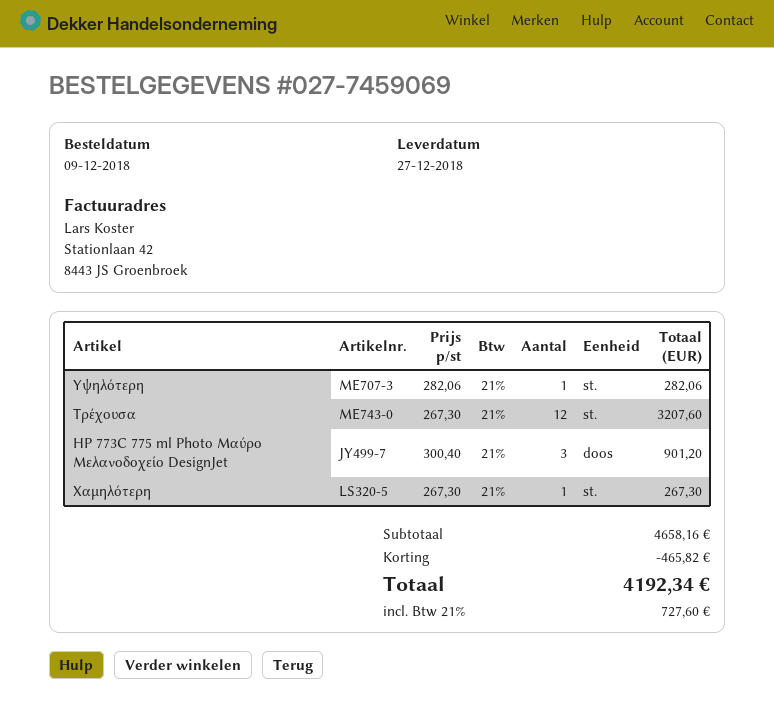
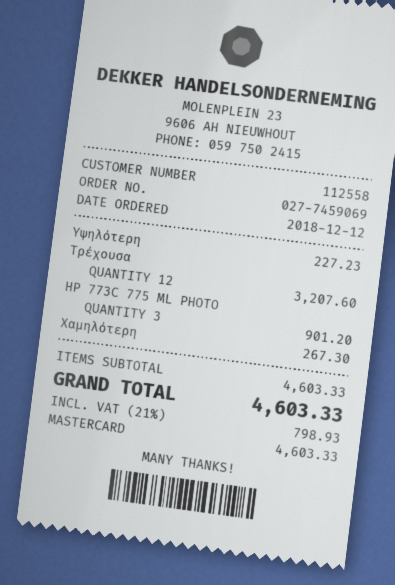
order date: 2018-12-09 -> 2018-12-12
Υψηλότερη: 1 for 282.06 -> 1 for 227.23
subtotal: 4658.16 -> 4603.33
discount: 465.82 -> none
tax: 21% = 727.60 -> 21% = 798.93
total: 4192.34 -> 4603.33

